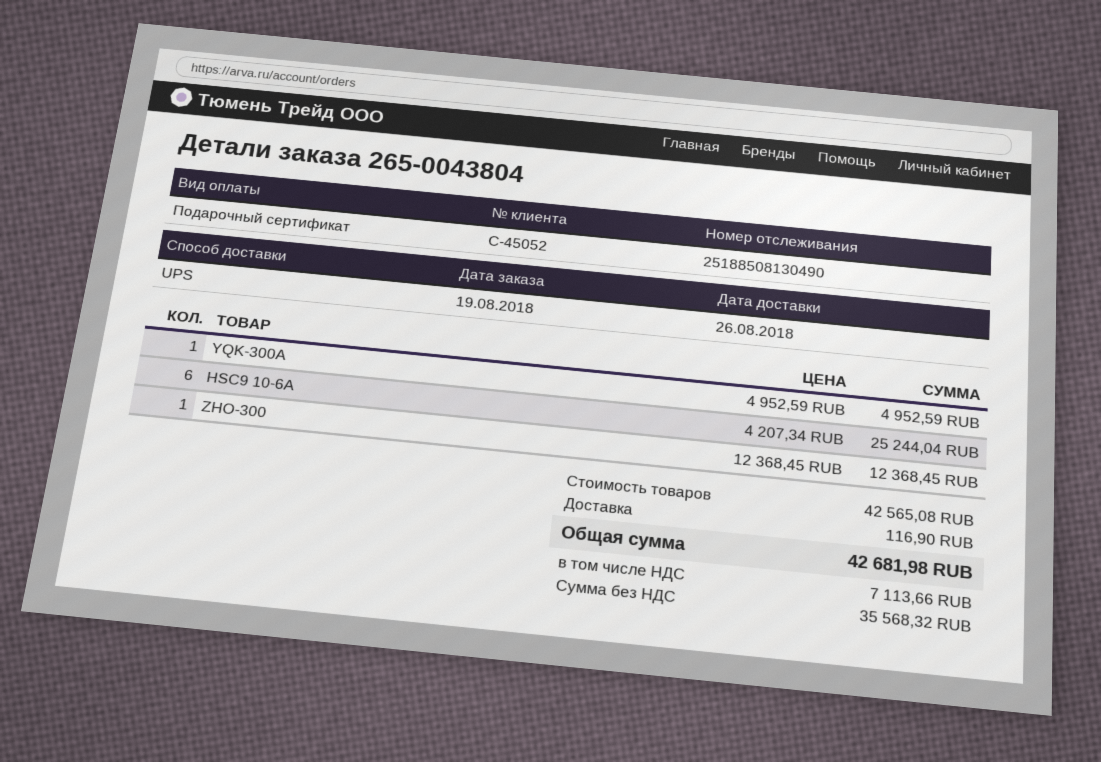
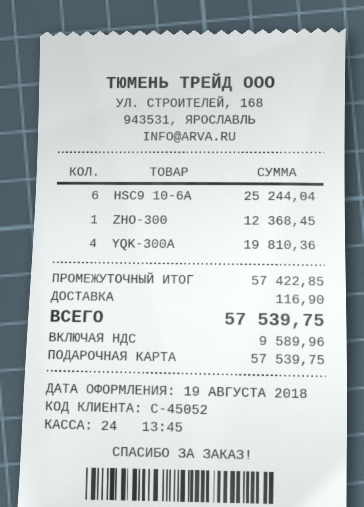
YQK-300A: 1 for 4952.59 -> 4 for 19810.36
subtotal: 42565.08 -> 57422.85
tax: 7113.66 -> 9589.96
total: 42681.98 -> 57539.75

